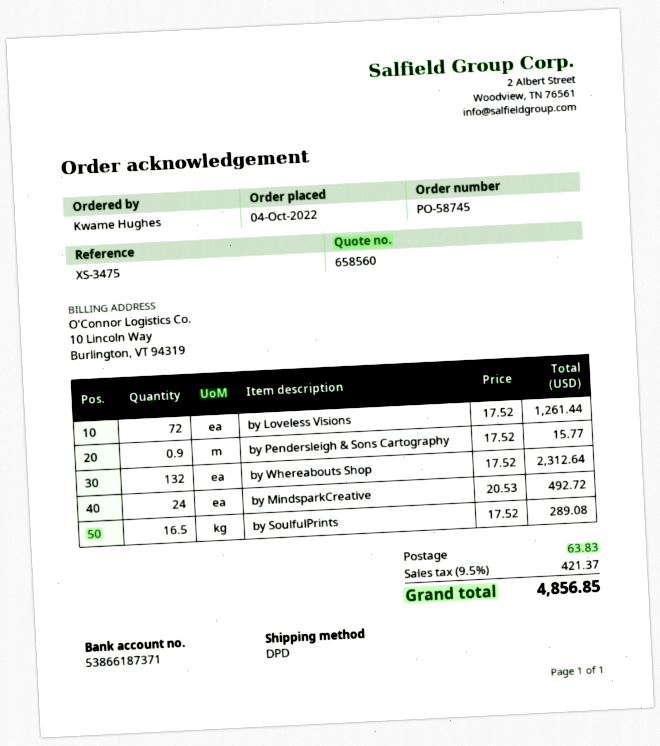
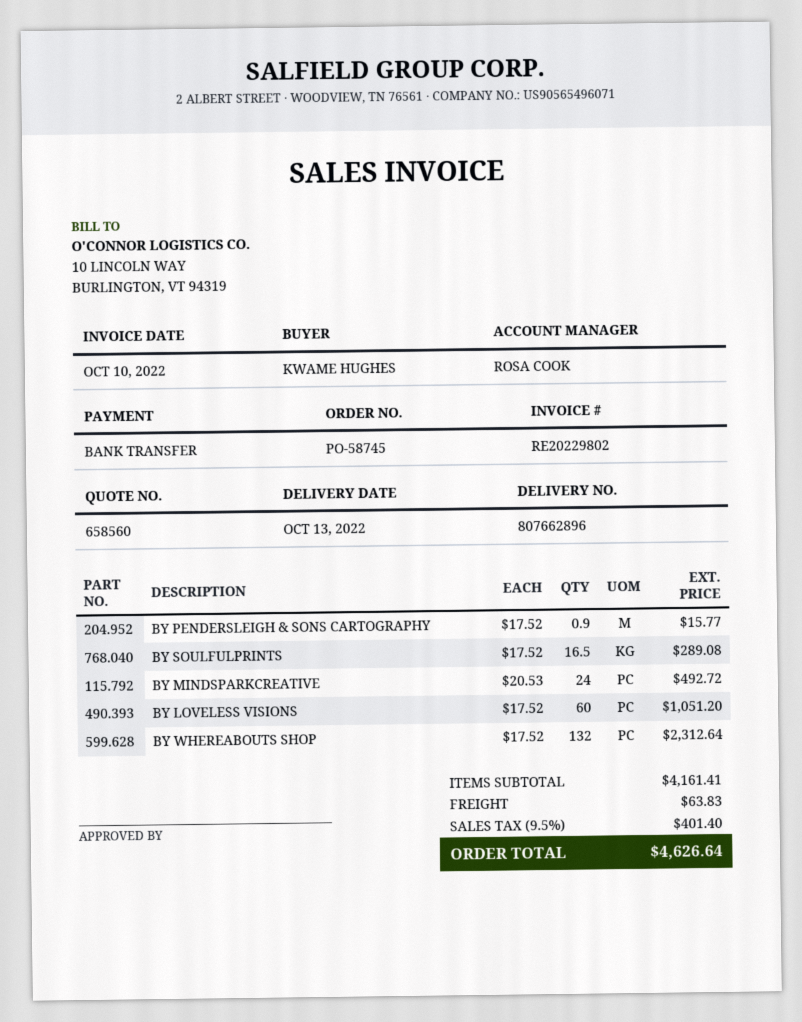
by Loveless Visions: 72 x 17.52 = 1261.44 -> 60 x 17.52 = 1051.20
tax: 9.5% = 421.37 -> 9.5% = 401.40
total: 4856.85 -> 4626.64

